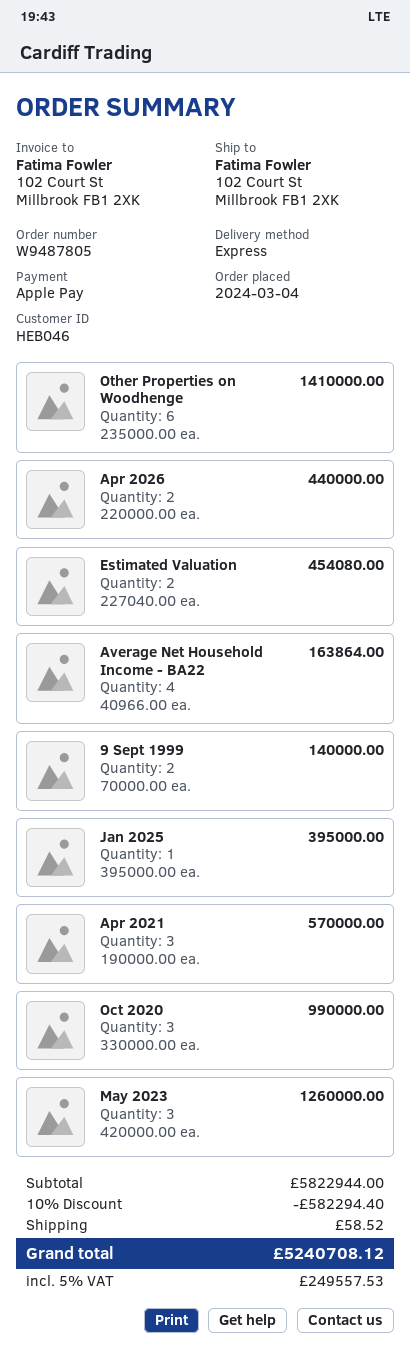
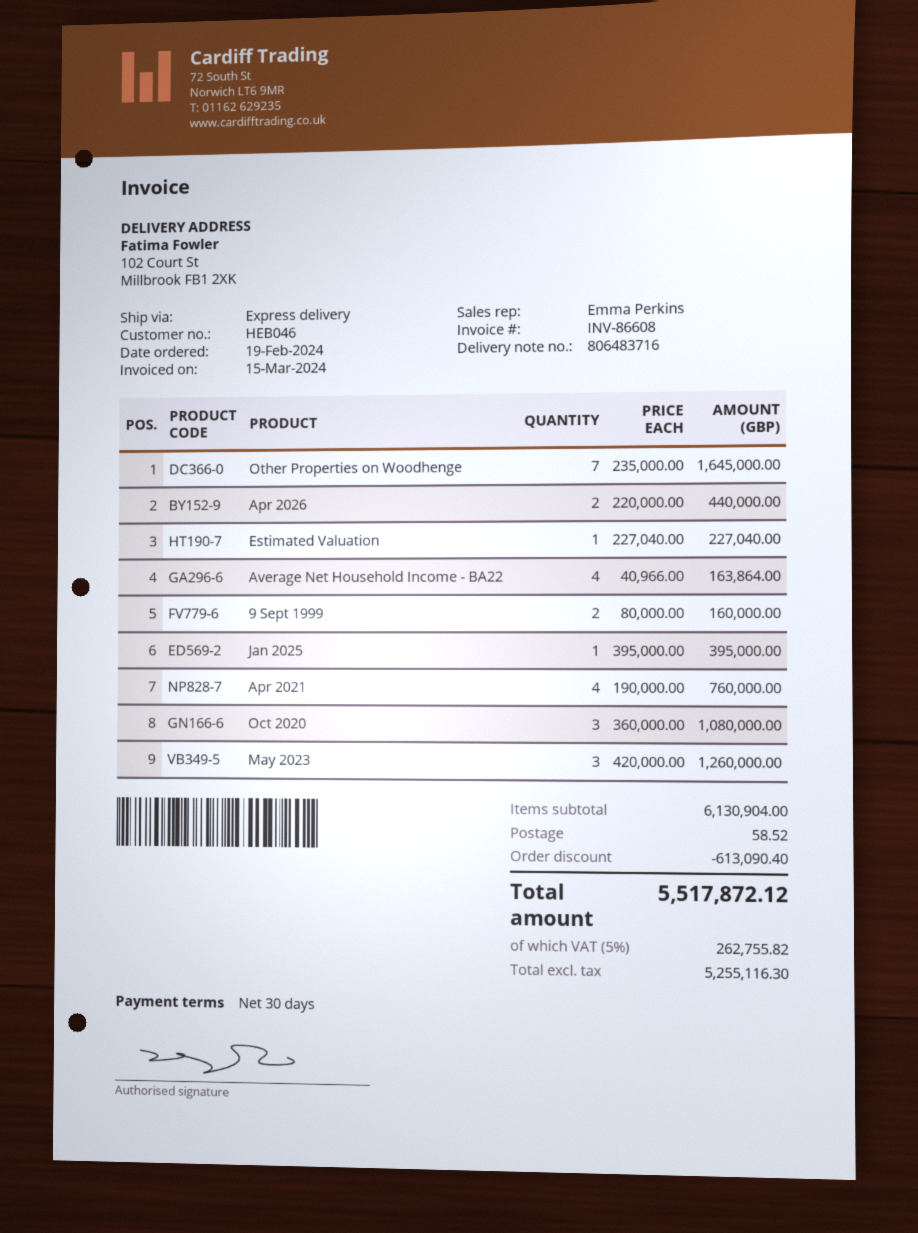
order date: 2024-03-04 -> 2024-02-19
Other Properties on Woodhenge: 6 x 235000.00 = 1410000.00 -> 7 x 235000.00 = 1645000.00
Estimated Valuation: 2 x 227040.00 = 454080.00 -> 1 x 227040.00 = 227040.00
9 Sept 1999: 2 x 70000.00 = 140000.00 -> 2 x 80000.00 = 160000.00
Apr 2021: 3 x 190000.00 = 570000.00 -> 4 x 190000.00 = 760000.00
Oct 2020: 3 x 330000.00 = 990000.00 -> 3 x 360000.00 = 1080000.00
subtotal: 5822944.00 -> 6130904.00
discount: 582294.40 -> 613090.40
tax: 5% = 249557.53 -> 5% = 262755.82
total: 5240708.12 -> 5517872.12

